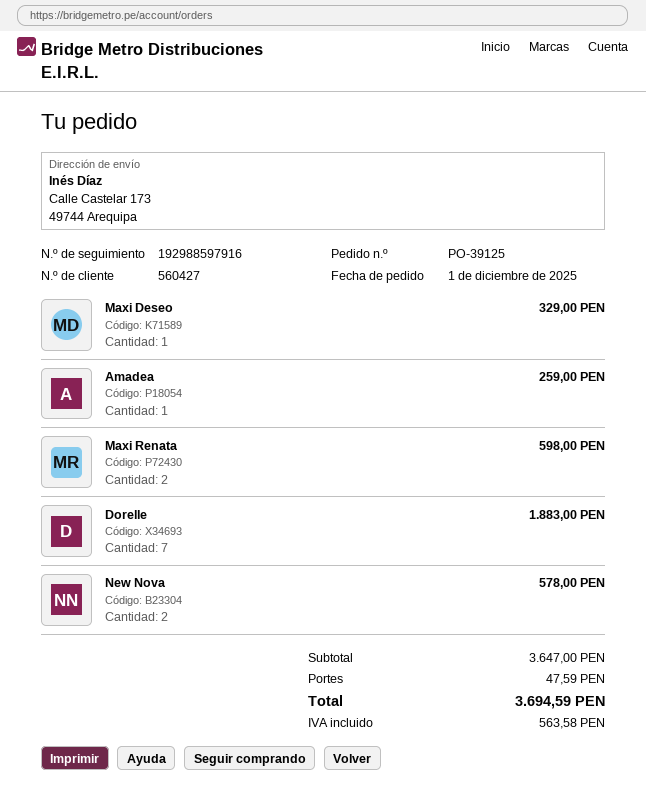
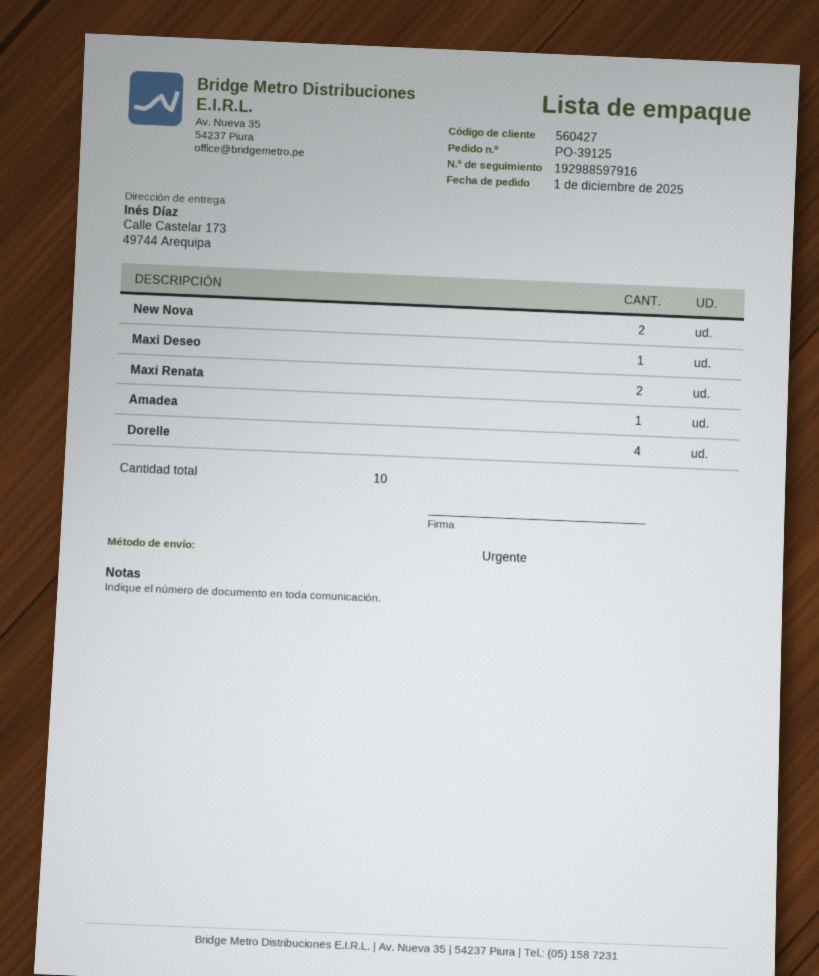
Dorelle: 7 -> 4

